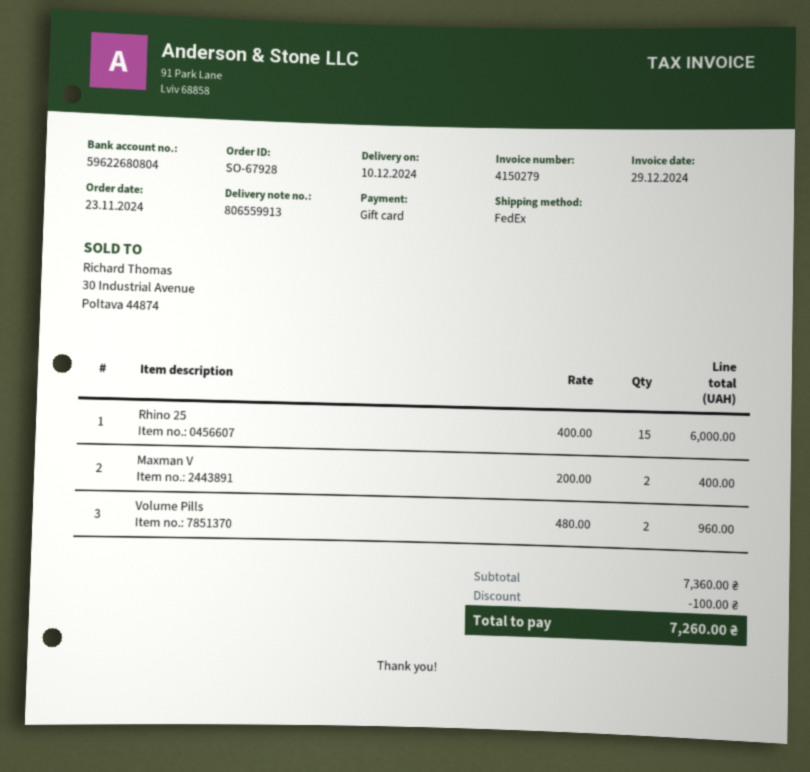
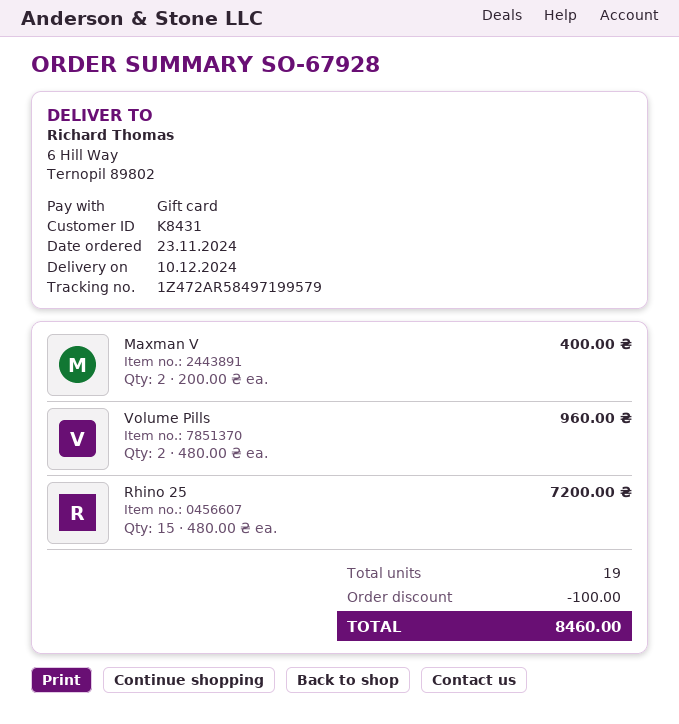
Rhino 25: 15 x 400.00 = 6000.00 -> 15 x 480.00 = 7200.00
total: 7260.00 -> 8460.00

